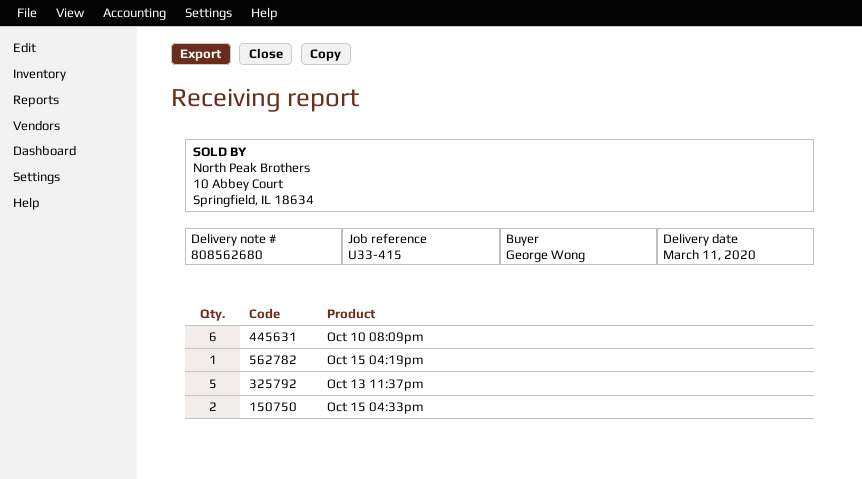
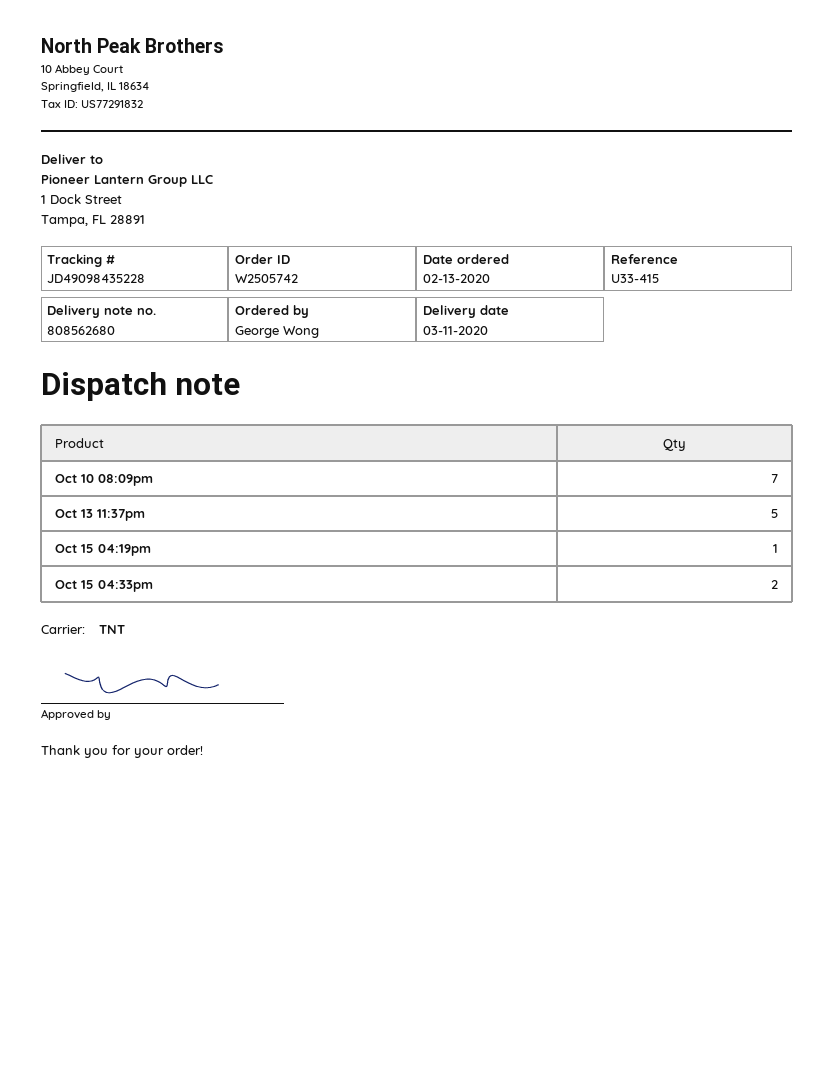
Oct 10 08:09pm: 6 -> 7

